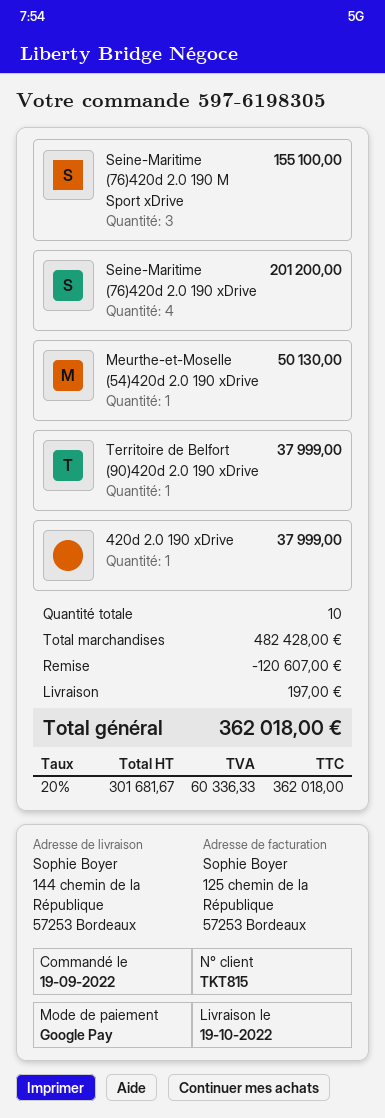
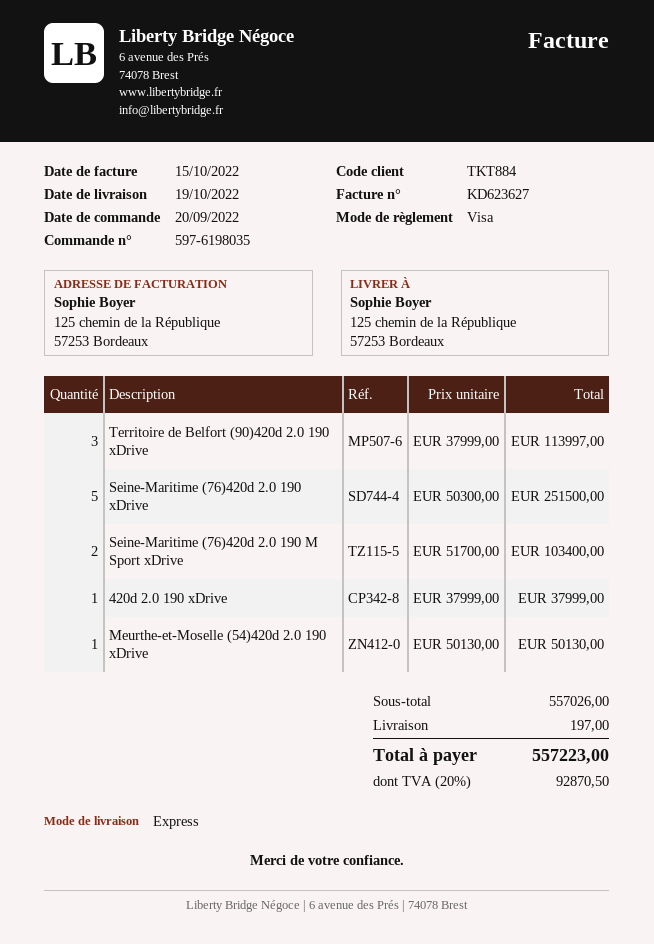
order number: 597-6198305 -> 597-6198035
order date: 2022-09-19 -> 2022-09-20
customer number: TKT815 -> TKT884
payment method: Google Pay -> Visa
ship to: 144 chemin de la République, 57253 Bordeaux -> 125 chemin de la République, 57253 Bordeaux
Seine-Maritime (76)420d 2.0 190 M Sport xDrive: 3 for 155100.00 -> 2 for 103400.00
Seine-Maritime (76)420d 2.0 190 xDrive: 4 for 201200.00 -> 5 for 251500.00
Territoire de Belfort (90)420d 2.0 190 xDrive: 1 for 37999.00 -> 3 for 113997.00
subtotal: 482428.00 -> 557026.00
discount: 120607.00 -> none
tax: 20% = 60336.33 -> 20% = 92870.50
total: 362018.00 -> 557223.00

